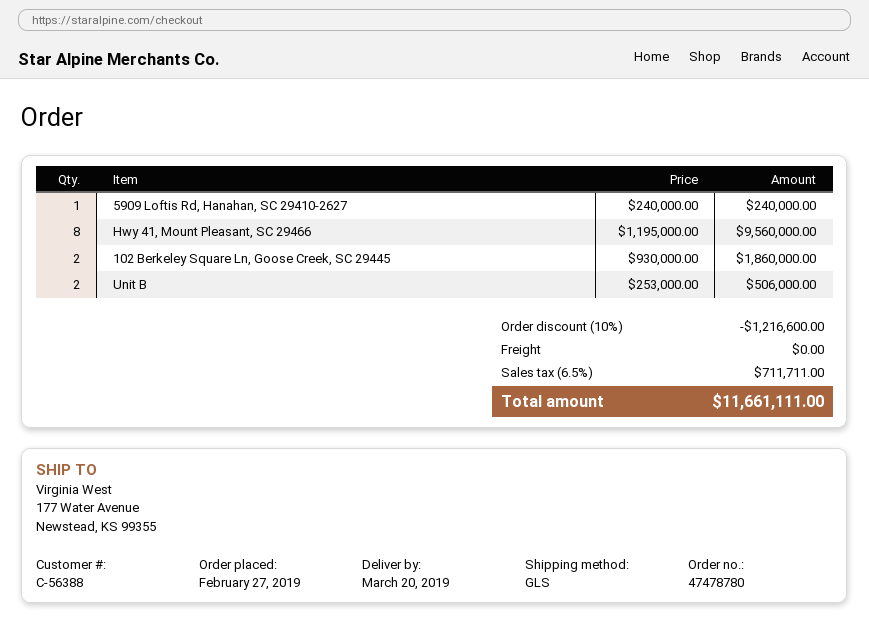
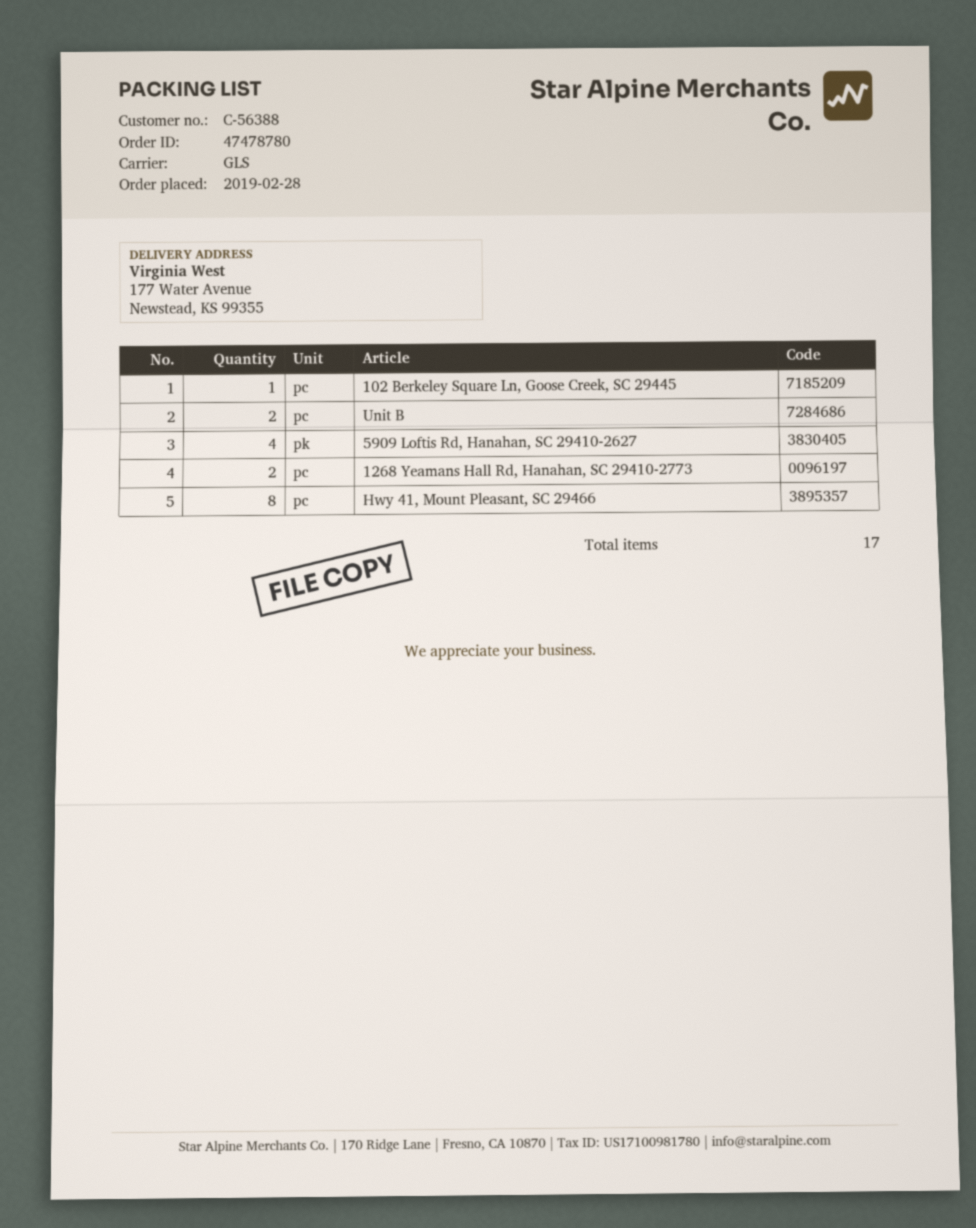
order date: 2019-02-27 -> 2019-02-28
5909 Loftis Rd, Hanahan, SC 29410-2627: 1 -> 4
102 Berkeley Square Ln, Goose Creek, SC 29445: 2 -> 1
1268 Yeamans Hall Rd, Hanahan, SC 29410-2773: none -> 2

